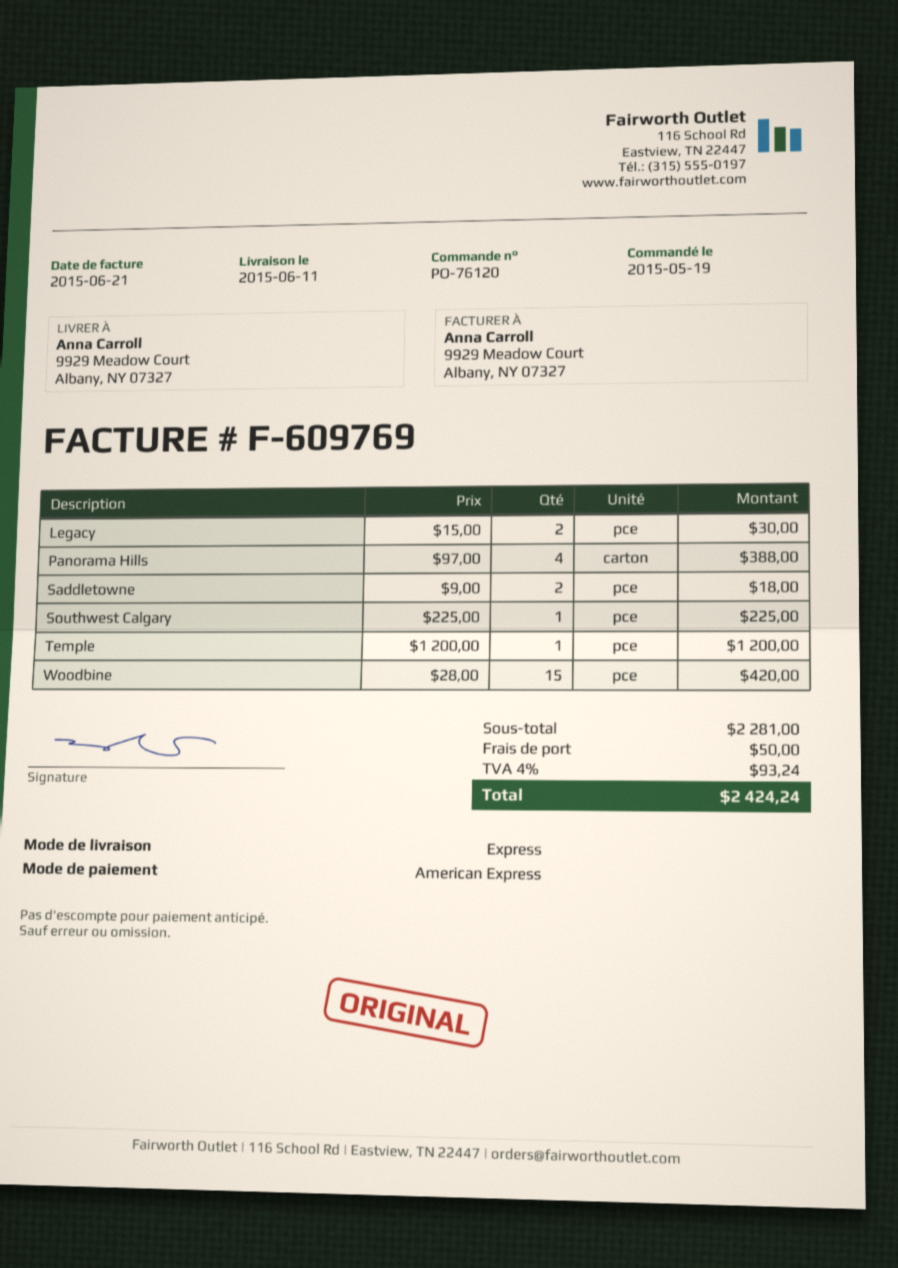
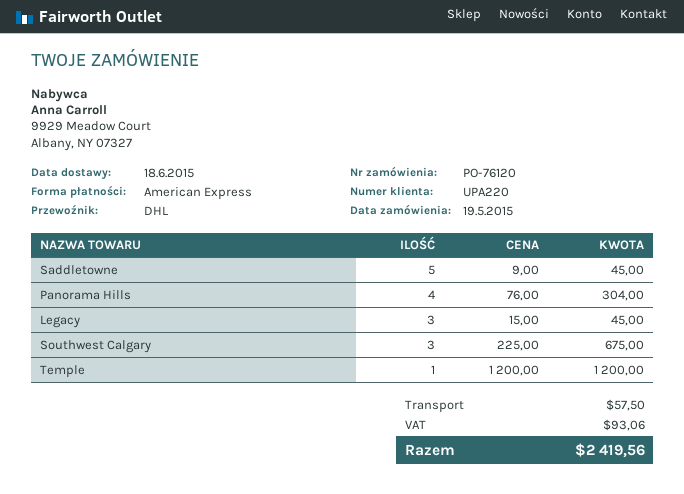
delivery date: 2015-06-11 -> 2015-06-18
shipping method: express -> DHL
Legacy: 2 x 15.00 = 30.00 -> 3 x 15.00 = 45.00
Panorama Hills: 4 x 97.00 = 388.00 -> 4 x 76.00 = 304.00
Saddletowne: 2 x 9.00 = 18.00 -> 5 x 9.00 = 45.00
Southwest Calgary: 1 x 225.00 = 225.00 -> 3 x 225.00 = 675.00
Woodbine: 15 x 28.00 = 420.00 -> none
shipping: 50.00 -> 57.50
tax: 93.24 -> 93.06
total: 2424.24 -> 2419.56

